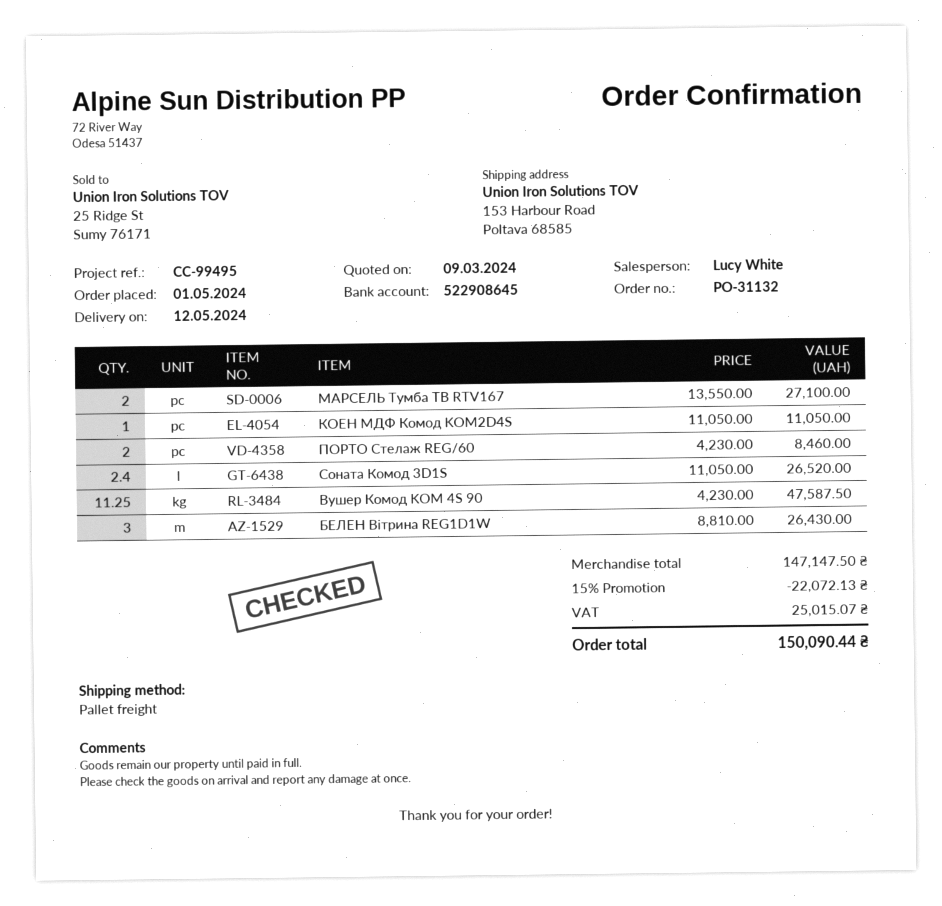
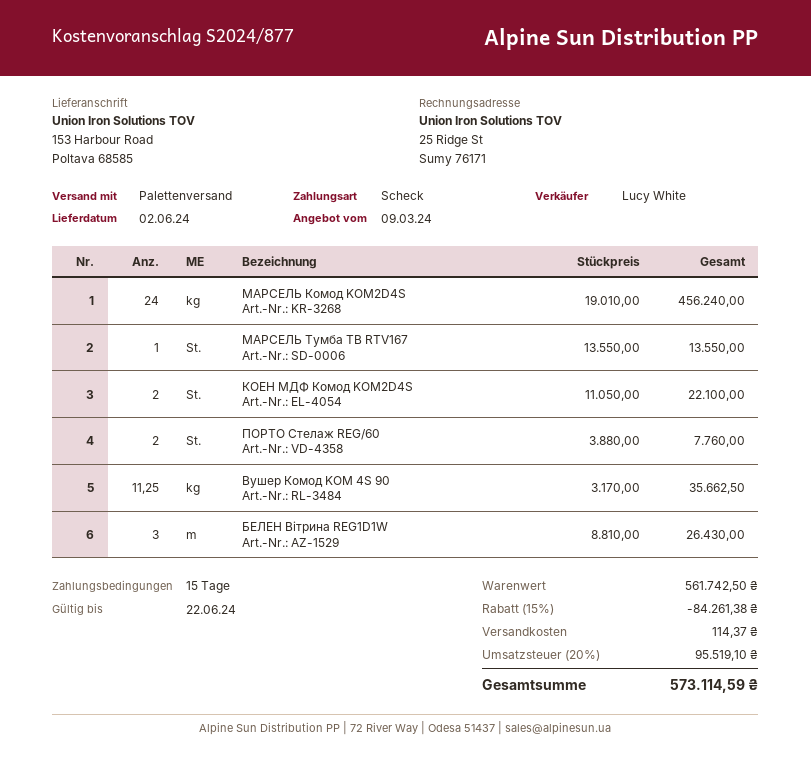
delivery date: 2024-05-12 -> 2024-06-02
МАРСЕЛЬ Тумба ТВ RTV167: 2 x 13550.00 = 27100.00 -> 1 x 13550.00 = 13550.00
КОЕН МДФ Комод KOM2D4S: 1 x 11050.00 = 11050.00 -> 2 x 11050.00 = 22100.00
ПОРТО Стелаж REG/60: 2 x 4230.00 = 8460.00 -> 2 x 3880.00 = 7760.00
Соната Комод 3D1S: 2.4 x 11050.00 = 26520.00 -> none
Вушер Комод KOM 4S 90: 11.25 x 4230.00 = 47587.50 -> 11.25 x 3170.00 = 35662.50
МАРСЕЛЬ Комод KOM2D4S: none -> 24 x 19010.00 = 456240.00
subtotal: 147147.50 -> 561742.50
discount: 15% = 22072.13 -> 15% = 84261.38
shipping: none -> 114.37
tax: 25015.07 -> 95519.10
total: 150090.44 -> 573114.59

